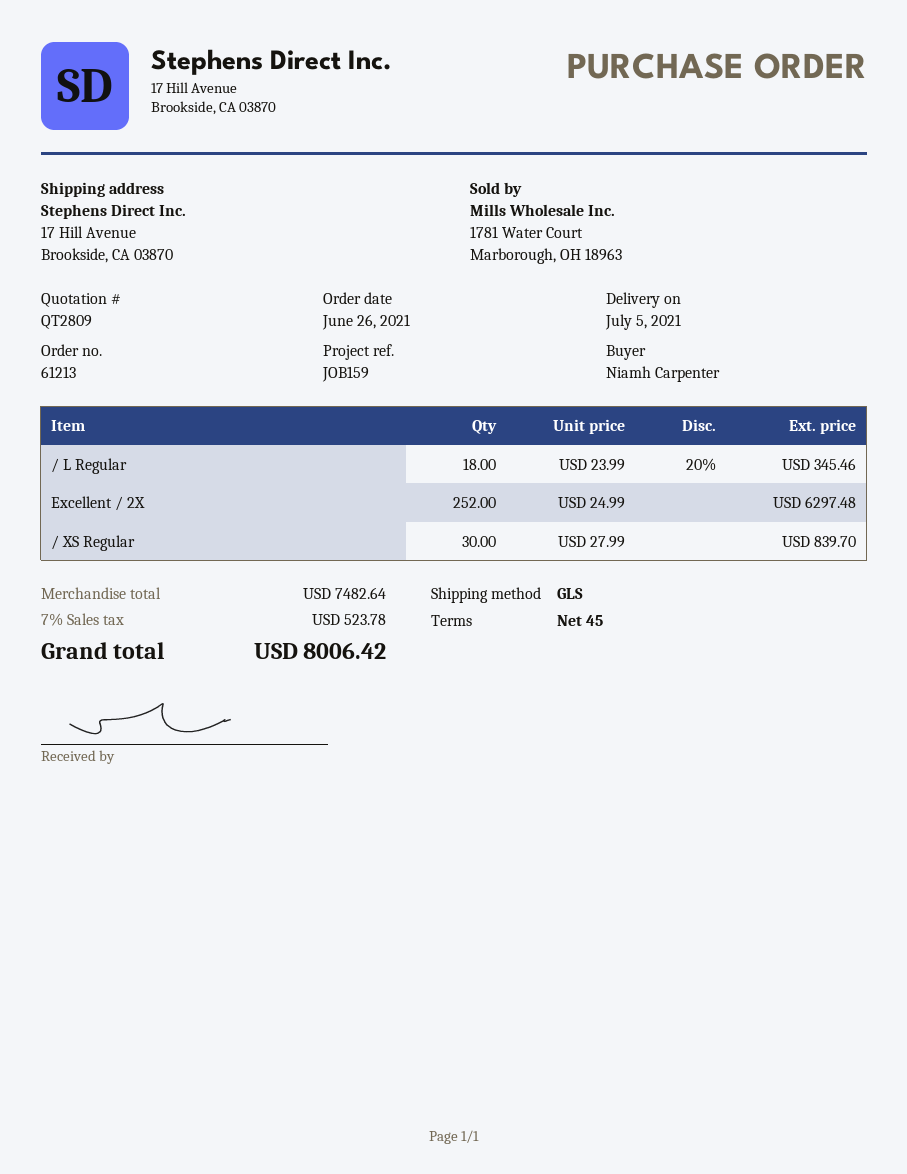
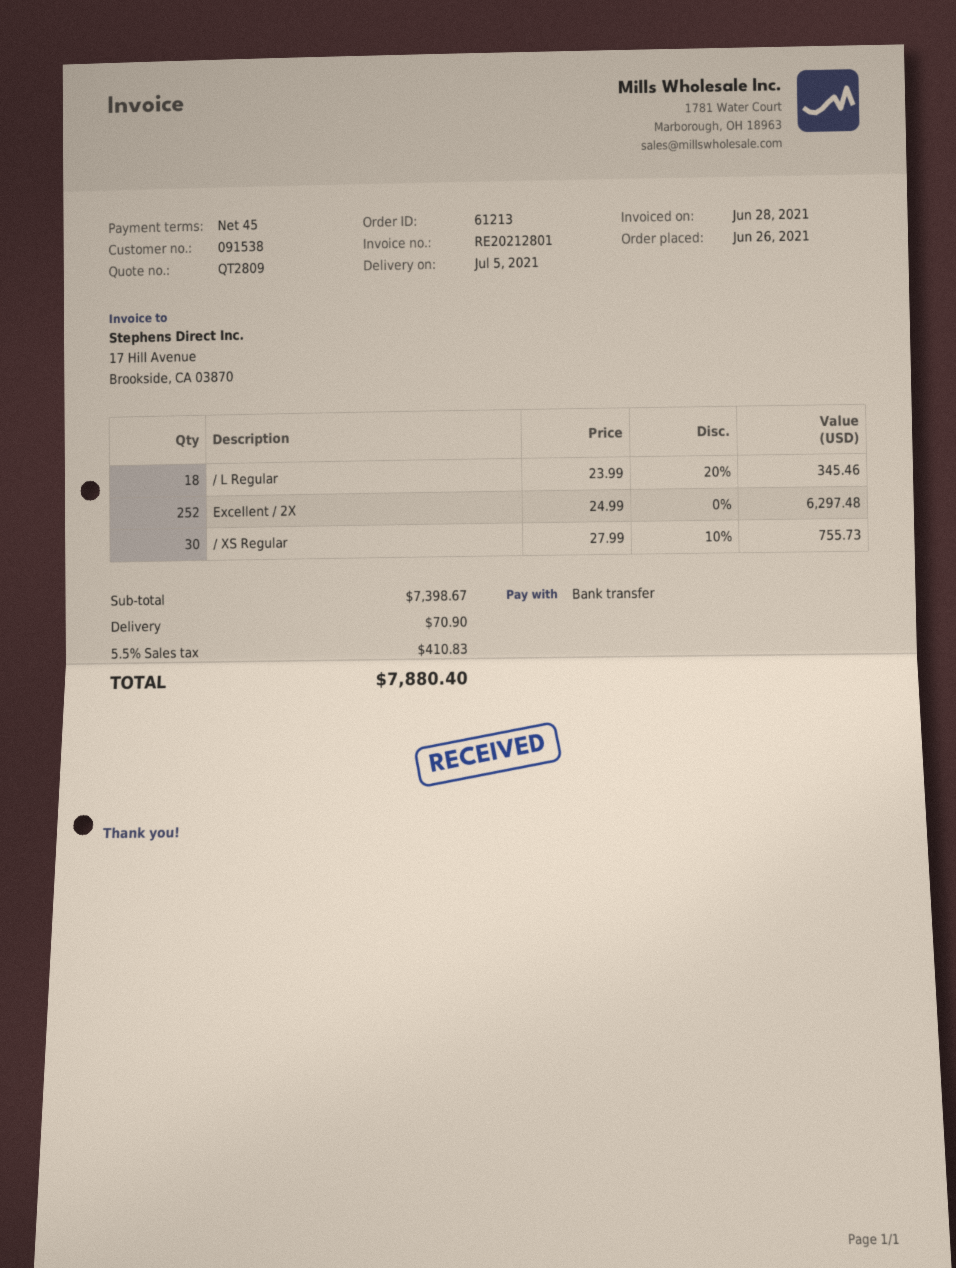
/ XS Regular: 30 x 27.99 = 839.70 -> 30 x 27.99 - 10% = 755.73
subtotal: 7482.64 -> 7398.67
shipping: none -> 70.90
tax: 7% = 523.78 -> 5.5% = 410.83
total: 8006.42 -> 7880.40

